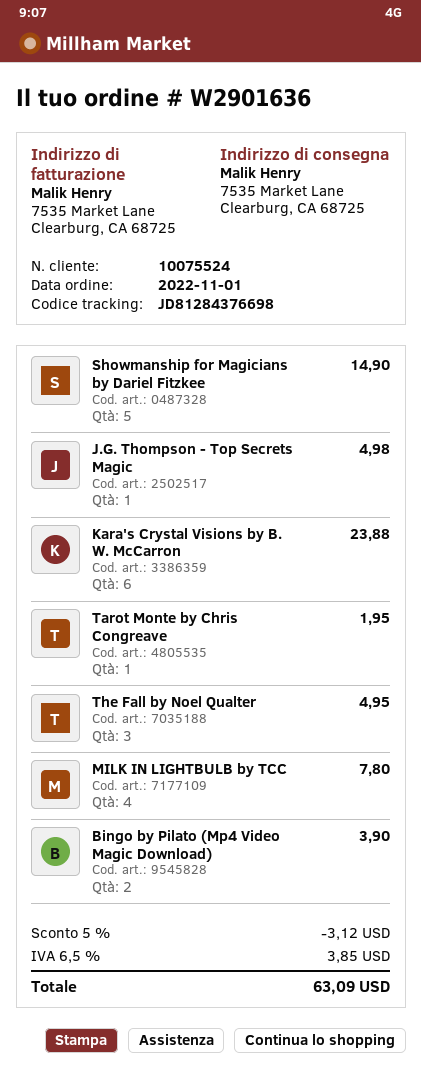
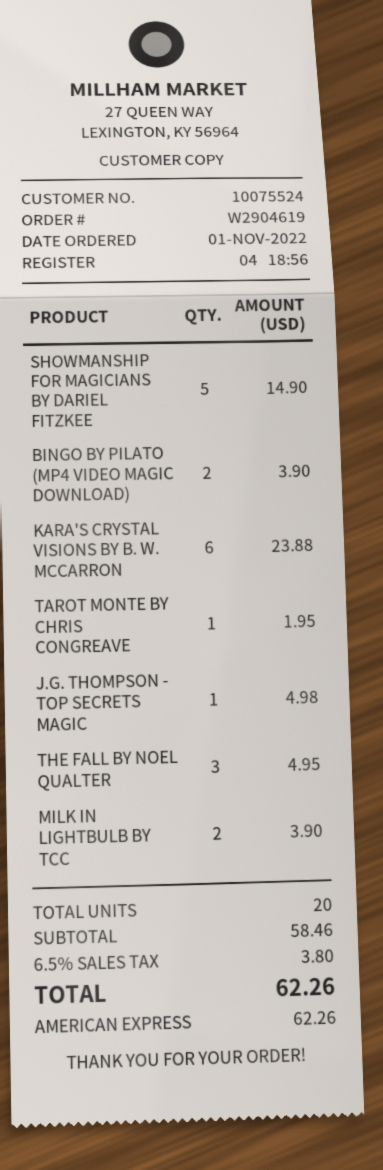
order number: W2901636 -> W2904619
MILK IN LIGHTBULB by TCC: 4 for 7.80 -> 2 for 3.90
discount: 5% = 3.12 -> none
tax: 6.5% = 3.85 -> 6.5% = 3.80
total: 63.09 -> 62.26

